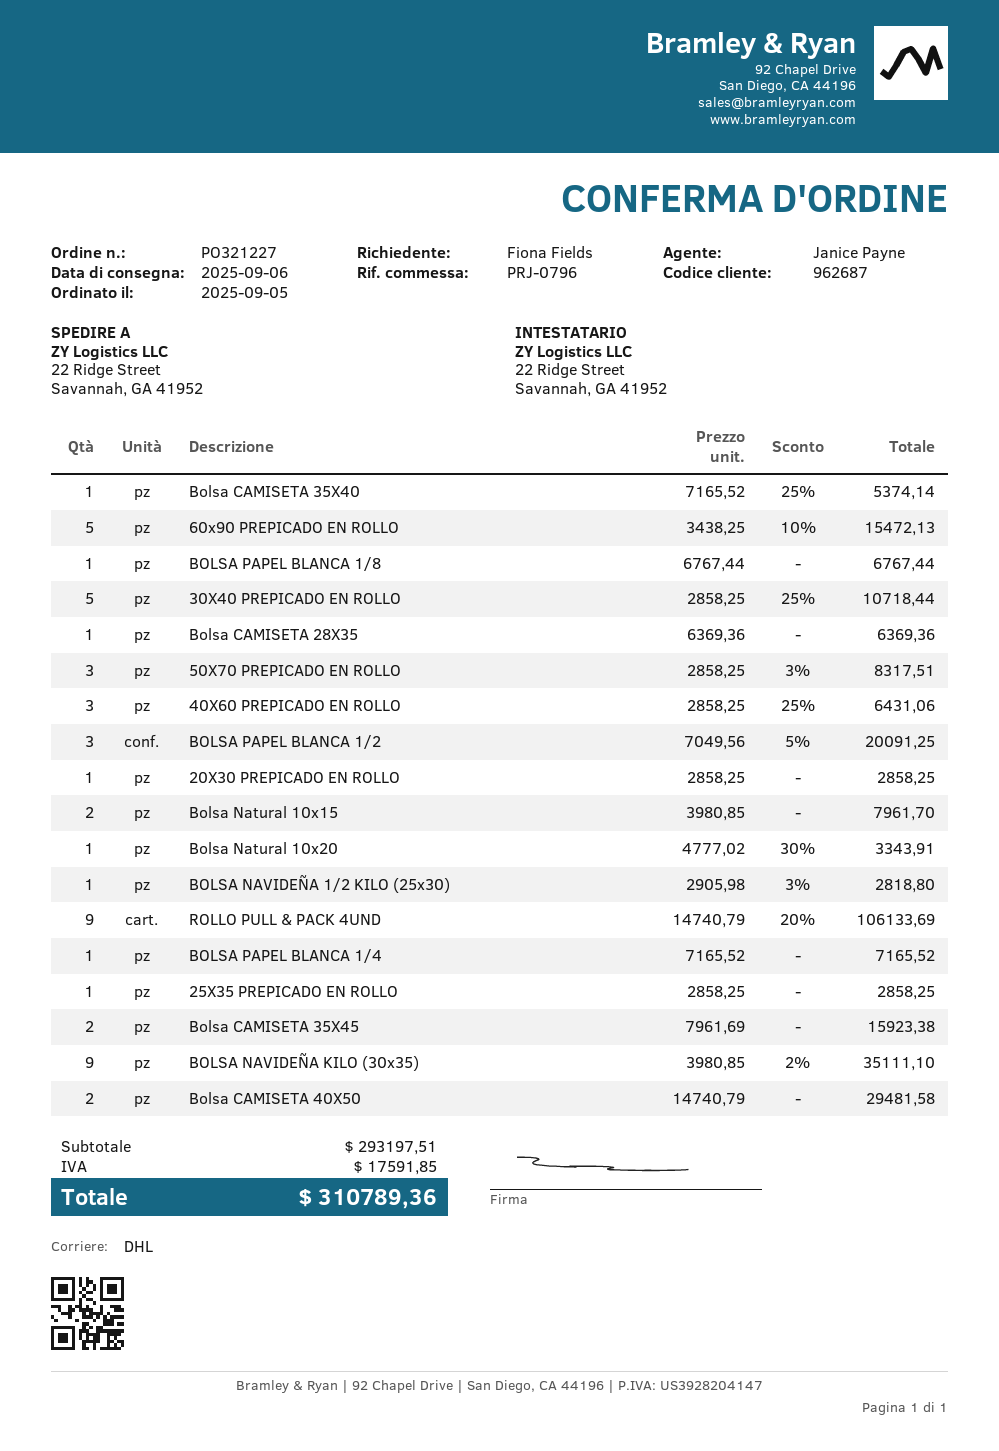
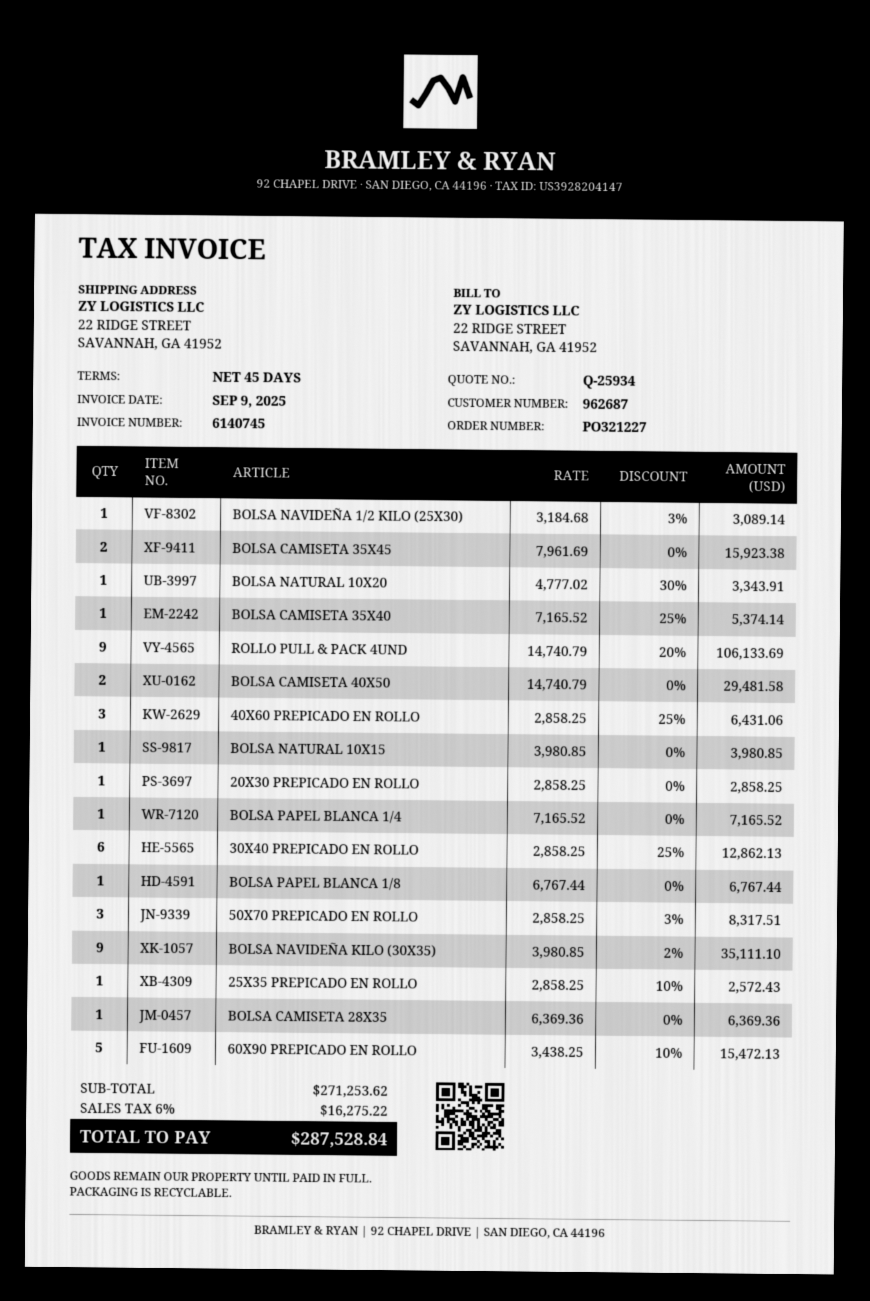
30X40 PREPICADO EN ROLLO: 5 x 2858.25 - 25% = 10718.44 -> 6 x 2858.25 - 25% = 12862.13
BOLSA PAPEL BLANCA 1/2: 3 x 7049.56 - 5% = 20091.25 -> none
Bolsa Natural 10x15: 2 x 3980.85 = 7961.70 -> 1 x 3980.85 = 3980.85
BOLSA NAVIDEÑA 1/2 KILO (25x30): 1 x 2905.98 - 3% = 2818.80 -> 1 x 3184.68 - 3% = 3089.14
25X35 PREPICADO EN ROLLO: 1 x 2858.25 = 2858.25 -> 1 x 2858.25 - 10% = 2572.43
subtotal: 293197.51 -> 271253.62
tax: 17591.85 -> 16275.22
total: 310789.36 -> 287528.84

